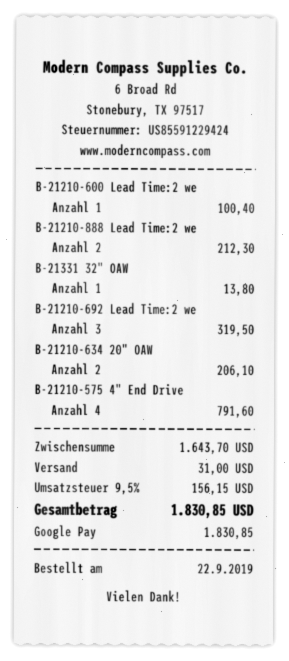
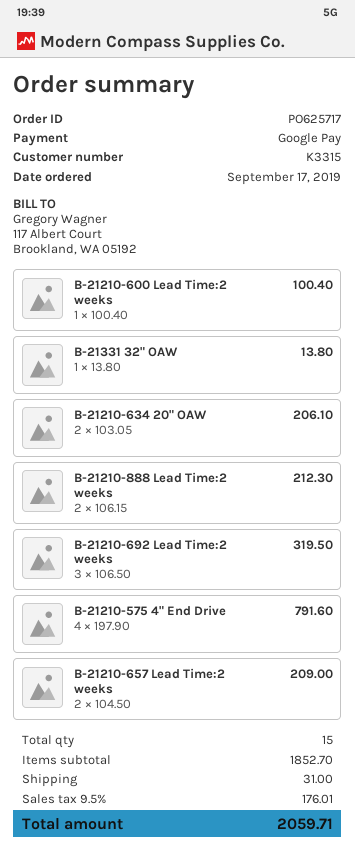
order date: 2019-09-22 -> 2019-09-17
B-21210-657 Lead Time:2 weeks: none -> 2 for 209.00
subtotal: 1643.70 -> 1852.70
tax: 9.5% = 156.15 -> 9.5% = 176.01
total: 1830.85 -> 2059.71

